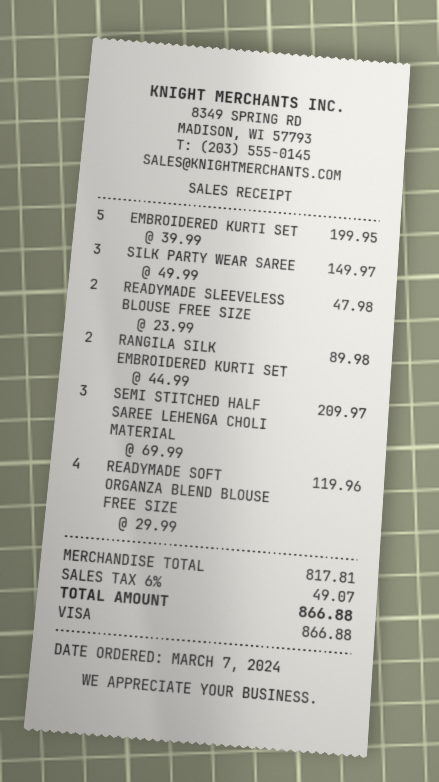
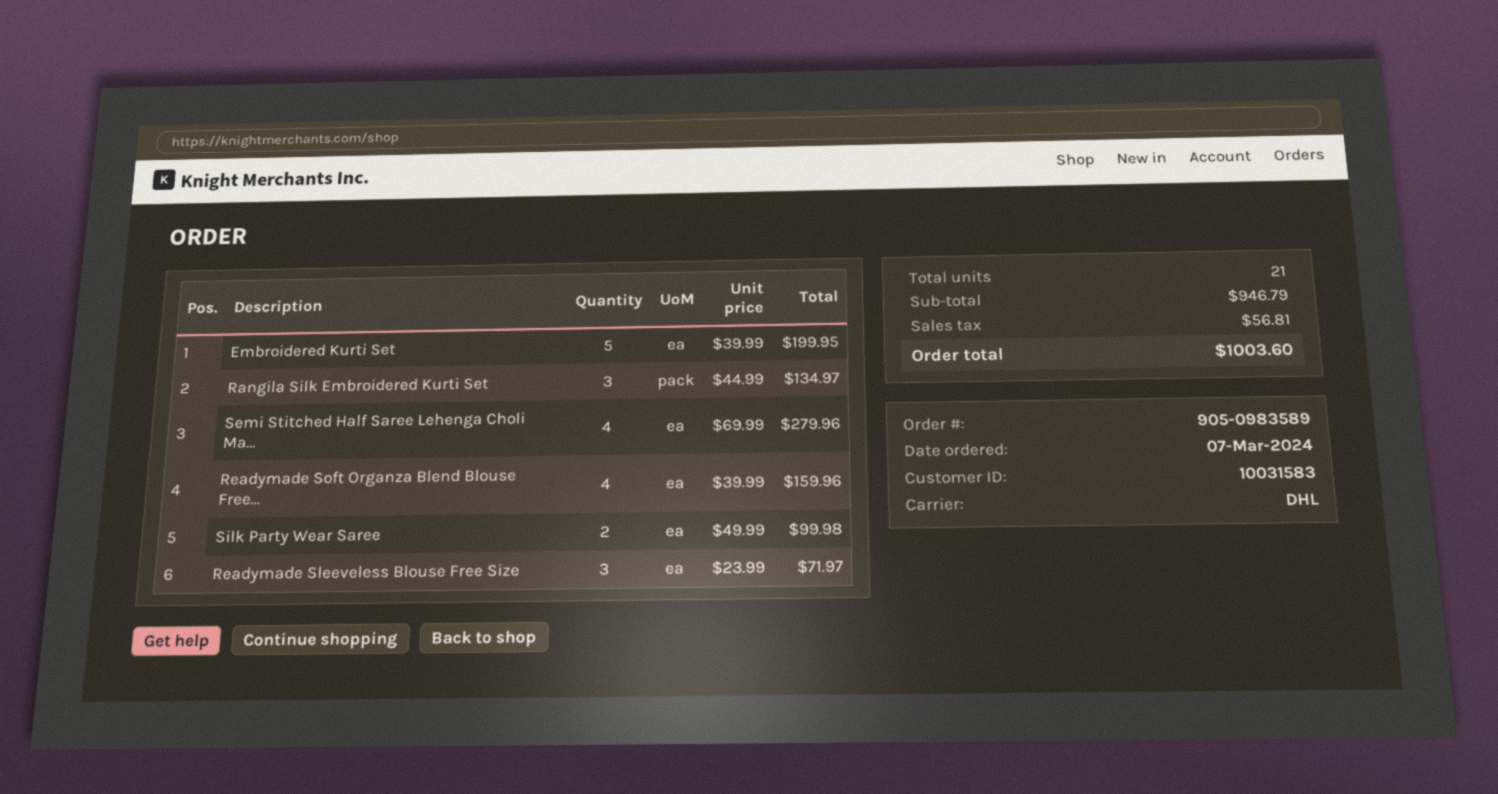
SILK PARTY WEAR SAREE: 3 x 49.99 = 149.97 -> 2 x 49.99 = 99.98
READYMADE SLEEVELESS BLOUSE FREE SIZE: 2 x 23.99 = 47.98 -> 3 x 23.99 = 71.97
RANGILA SILK EMBROIDERED KURTI SET: 2 x 44.99 = 89.98 -> 3 x 44.99 = 134.97
SEMI STITCHED HALF SAREE LEHENGA CHOLI MATERIAL: 3 x 69.99 = 209.97 -> 4 x 69.99 = 279.96
READYMADE SOFT ORGANZA BLEND BLOUSE FREE SIZE: 4 x 29.99 = 119.96 -> 4 x 39.99 = 159.96
subtotal: 817.81 -> 946.79
tax: 49.07 -> 56.81
total: 866.88 -> 1003.60

